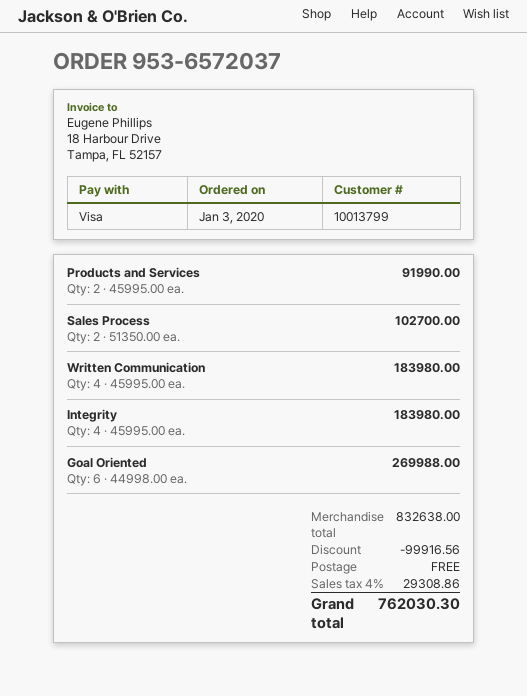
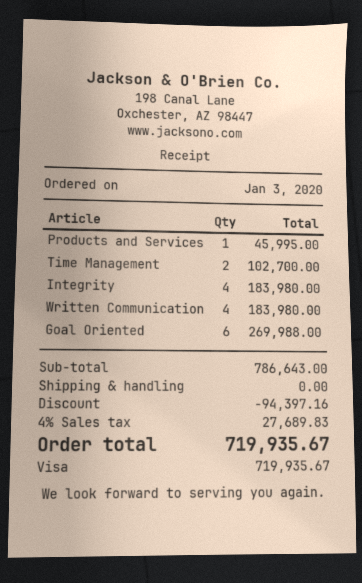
Products and Services: 2 for 91990.00 -> 1 for 45995.00
Sales Process: 2 for 102700.00 -> none
Time Management: none -> 2 for 102700.00
subtotal: 832638.00 -> 786643.00
discount: 99916.56 -> 94397.16
tax: 4% = 29308.86 -> 4% = 27689.83
total: 762030.30 -> 719935.67

